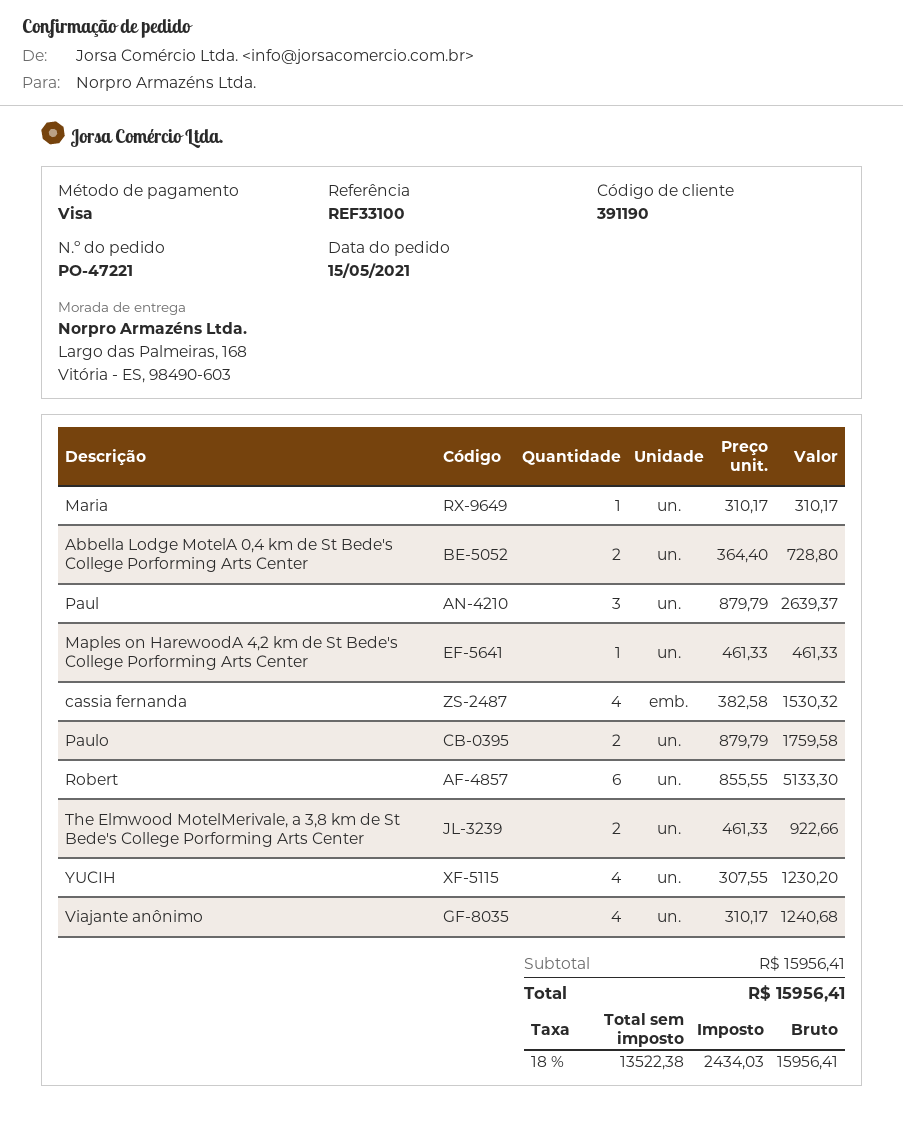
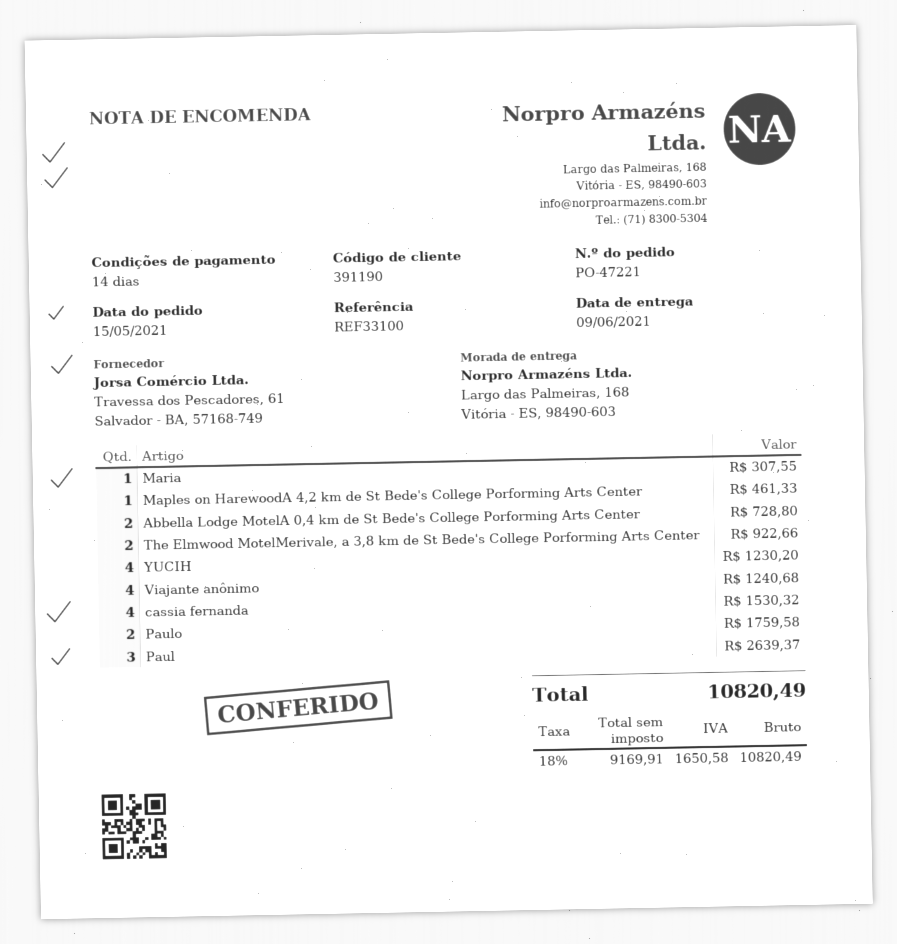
Maria: 1 for 310.17 -> 1 for 307.55
Robert: 6 for 5133.30 -> none
net: 13522.38 -> 9169.91
tax: 18% = 2434.03 -> 18% = 1650.58
total: 15956.41 -> 10820.49

